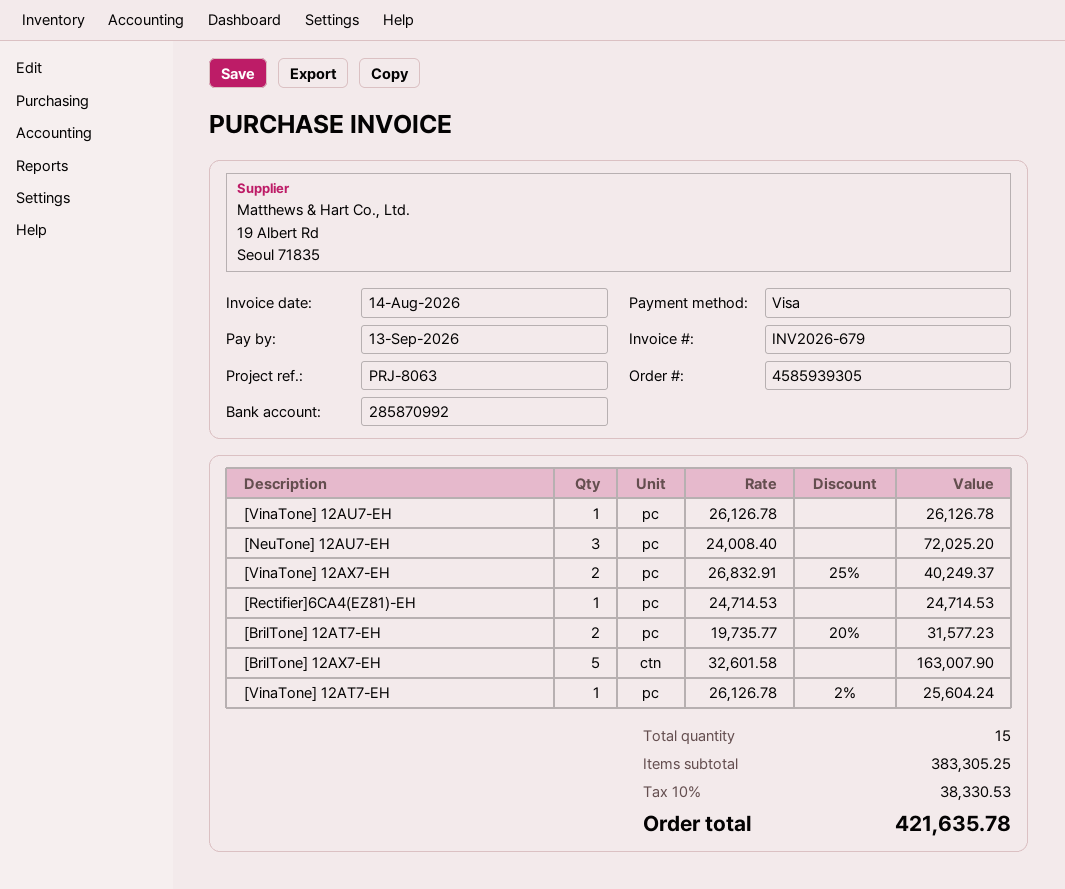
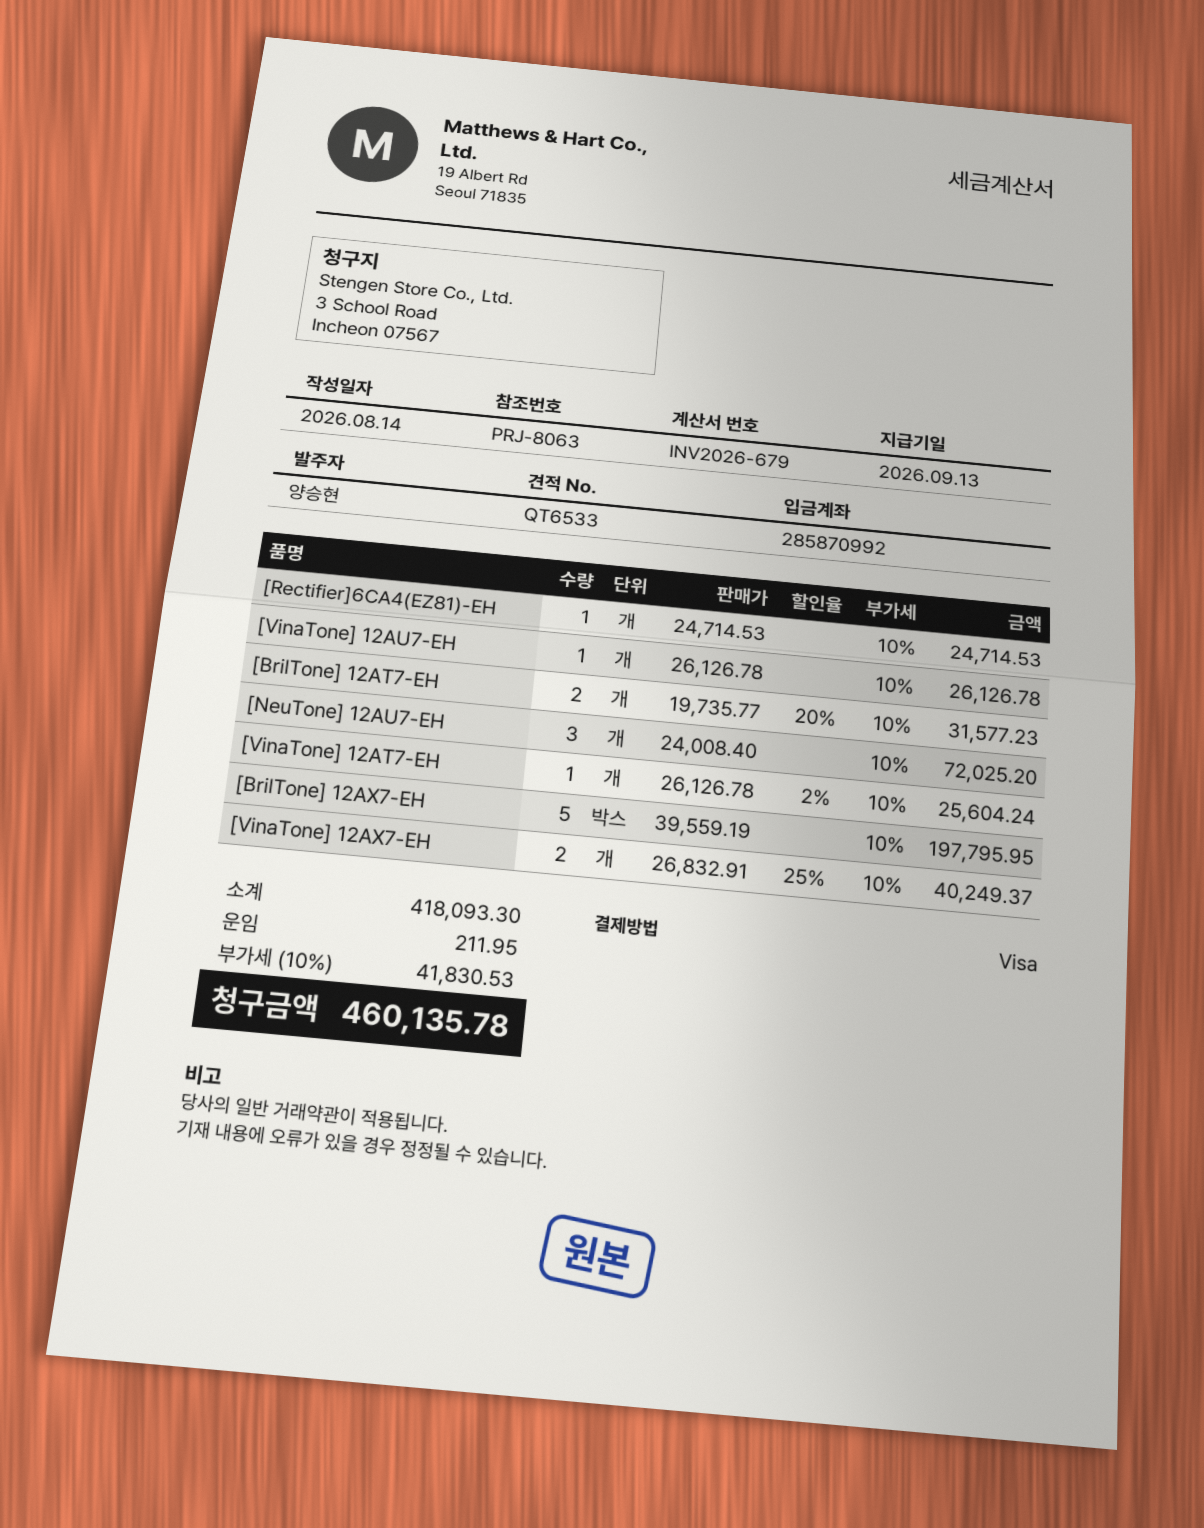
[BrilTone] 12AX7-EH: 5 x 32601.58 = 163007.90 -> 5 x 39559.19 = 197795.95
subtotal: 383305.25 -> 418093.30
shipping: none -> 211.95
tax: 10% = 38330.53 -> 10% = 41830.53
total: 421635.78 -> 460135.78

